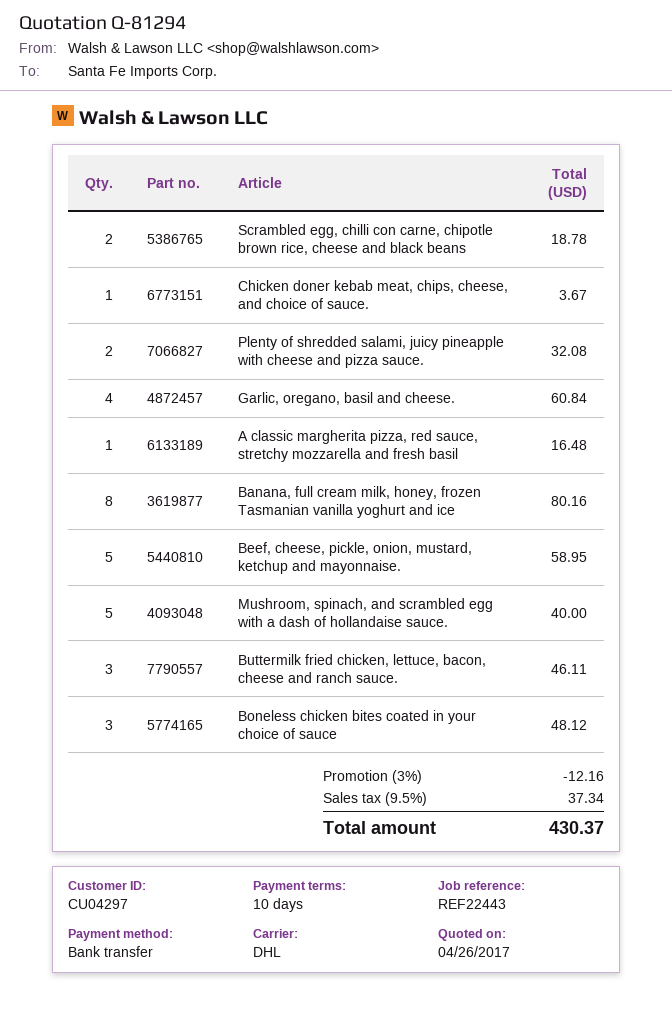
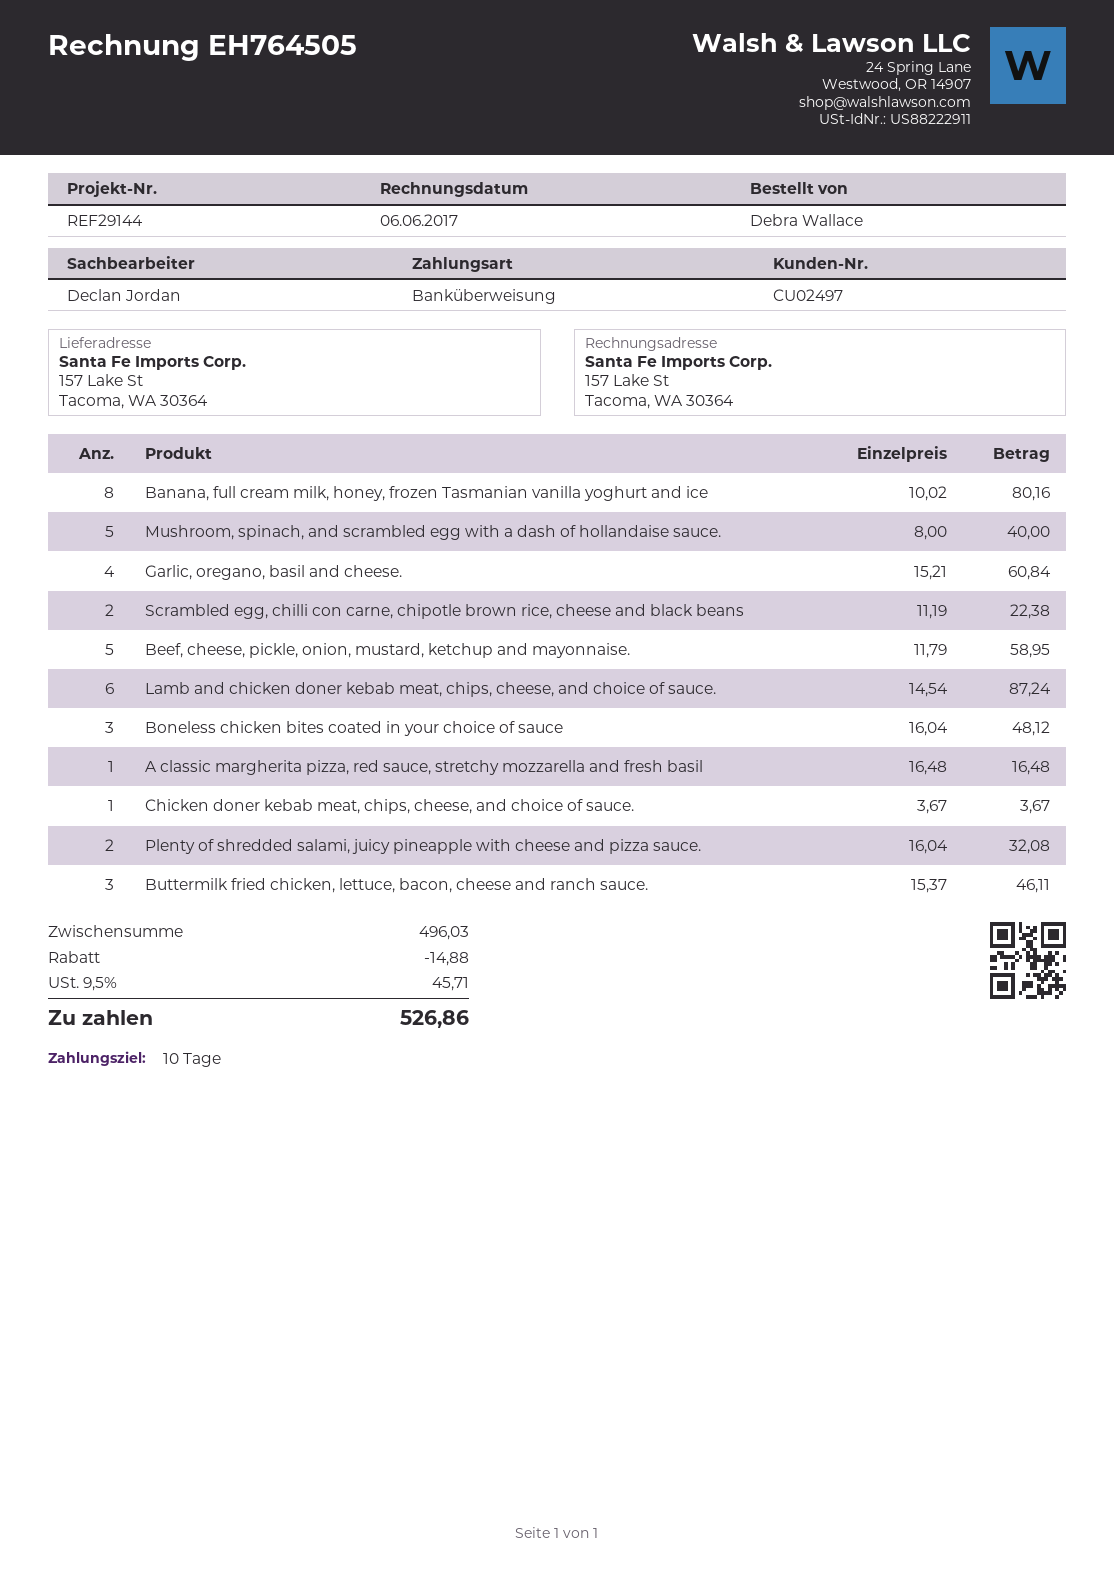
customer number: CU04297 -> CU02497
reference: REF22443 -> REF29144
Scrambled egg, chilli con carne, chipotle brown rice, cheese and black beans: 2 for 18.78 -> 2 for 22.38
Lamb and chicken doner kebab meat, chips, cheese, and choice of sauce.: none -> 6 for 87.24
discount: 12.16 -> 14.88
tax: 9.5% = 37.34 -> 9.5% = 45.71
total: 430.37 -> 526.86

